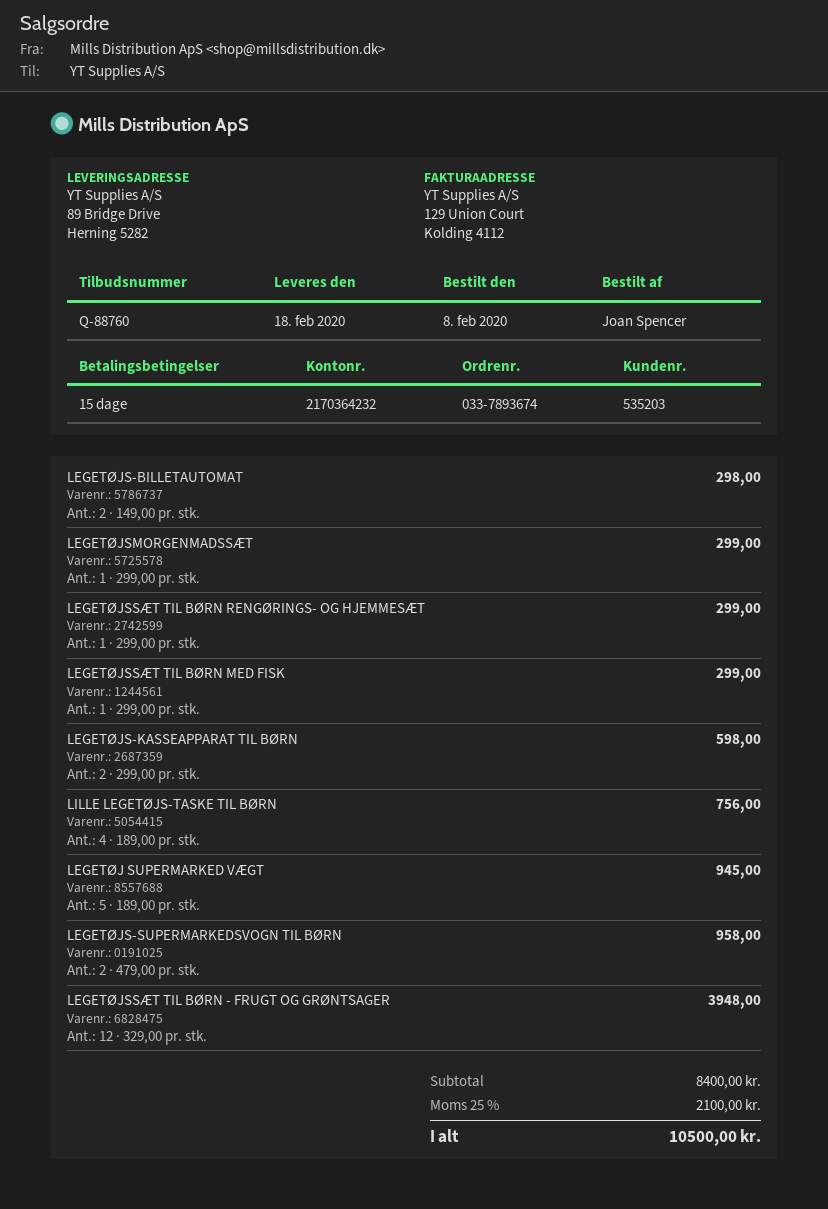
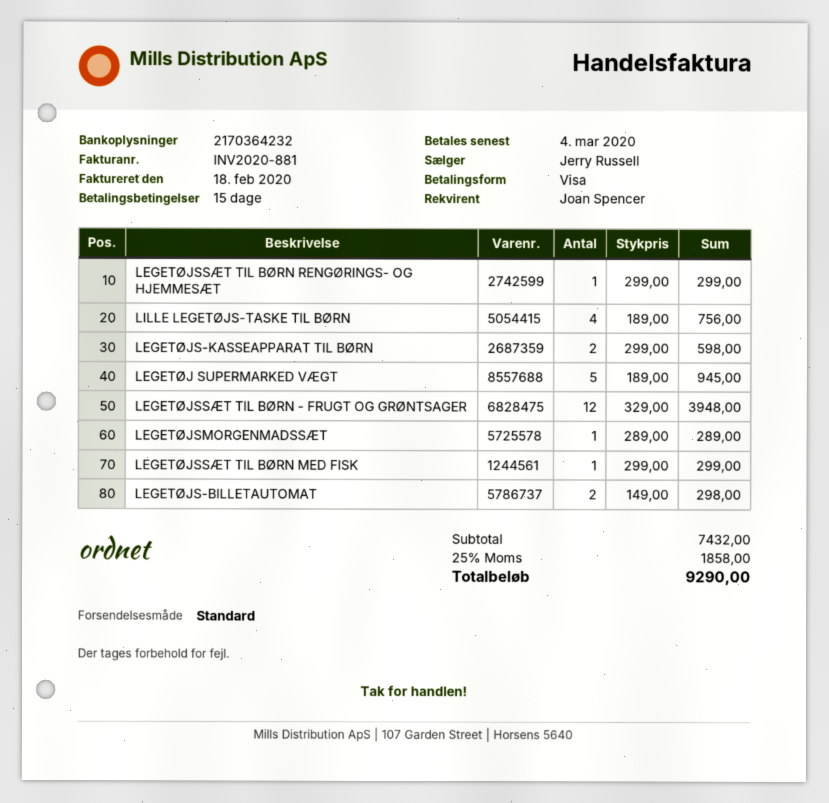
LEGETØJSMORGENMADSSÆT: 1 x 299.00 = 299.00 -> 1 x 289.00 = 289.00
LEGETØJS-SUPERMARKEDSVOGN TIL BØRN: 2 x 479.00 = 958.00 -> none
subtotal: 8400.00 -> 7432.00
tax: 25% = 2100.00 -> 25% = 1858.00
total: 10500.00 -> 9290.00

